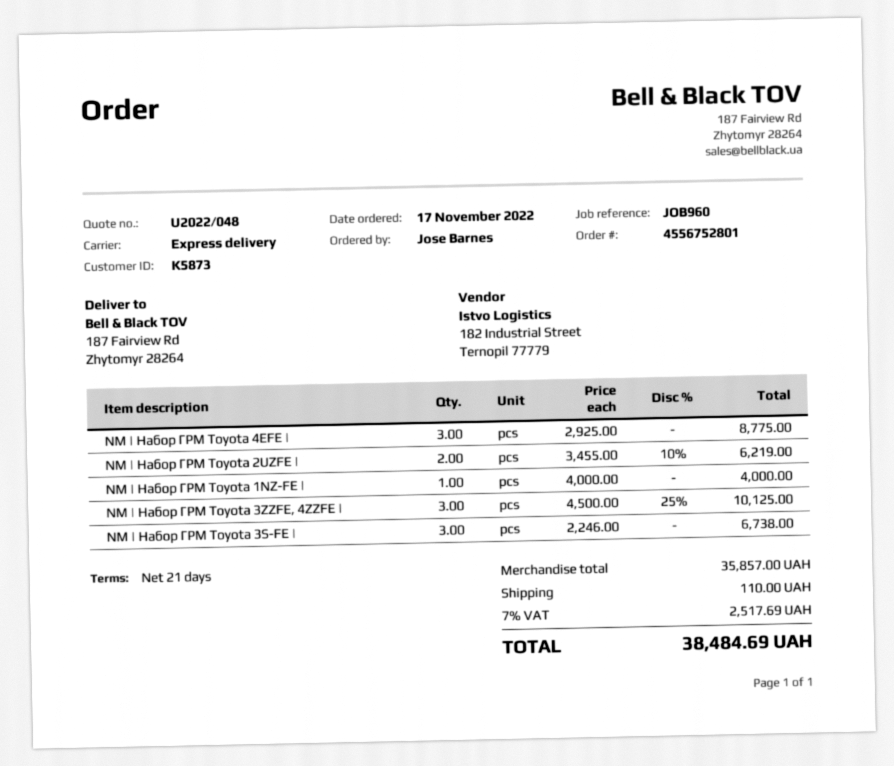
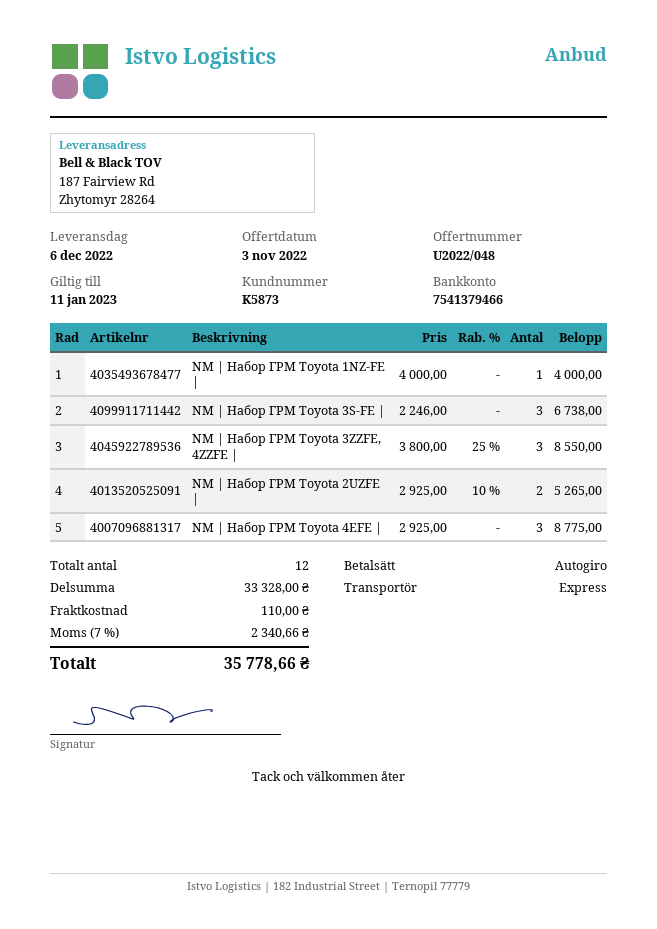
NM | Набор ГРМ Toyota 2UZFE |: 2 x 3455.00 - 10% = 6219.00 -> 2 x 2925.00 - 10% = 5265.00
NM | Набор ГРМ Toyota 3ZZFE, 4ZZFE |: 3 x 4500.00 - 25% = 10125.00 -> 3 x 3800.00 - 25% = 8550.00
subtotal: 35857.00 -> 33328.00
tax: 7% = 2517.69 -> 7% = 2340.66
total: 38484.69 -> 35778.66

